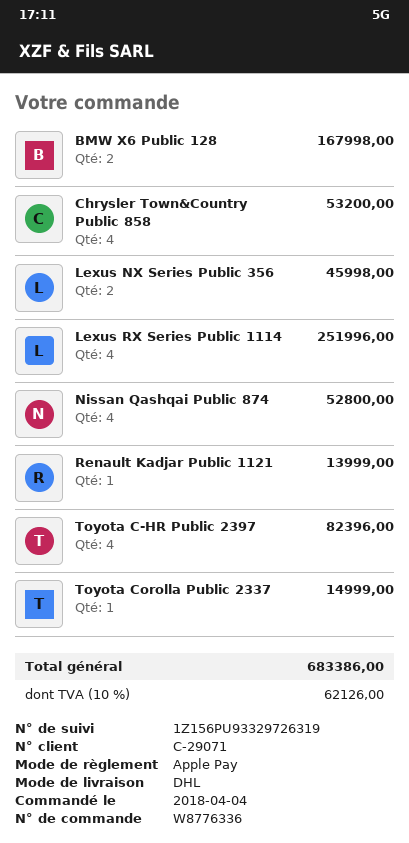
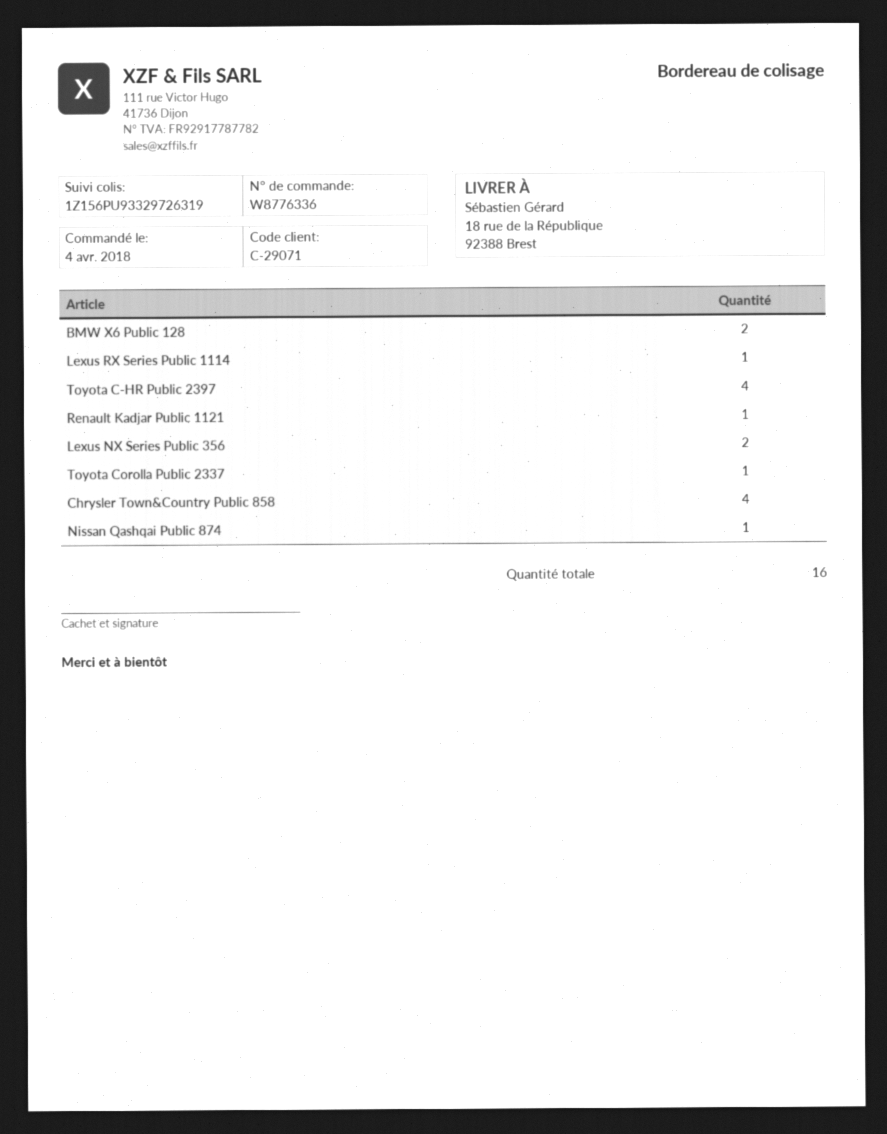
Lexus RX Series Public 1114: 4 -> 1
Nissan Qashqai Public 874: 4 -> 1

